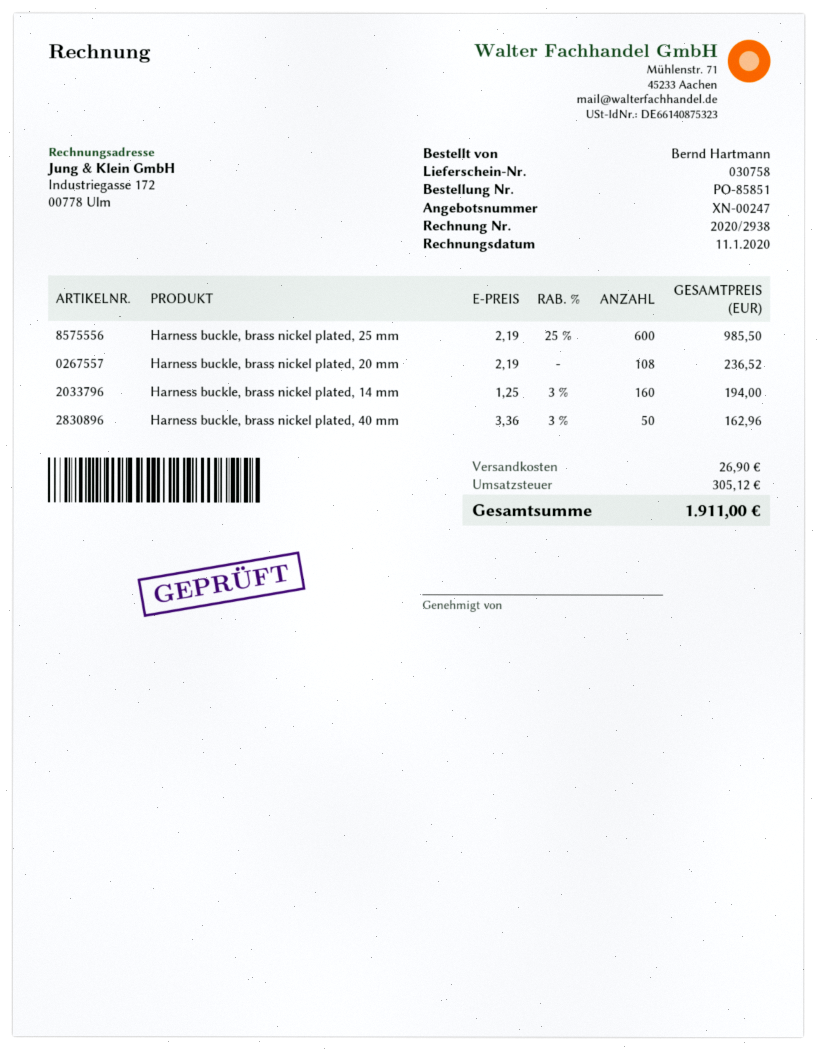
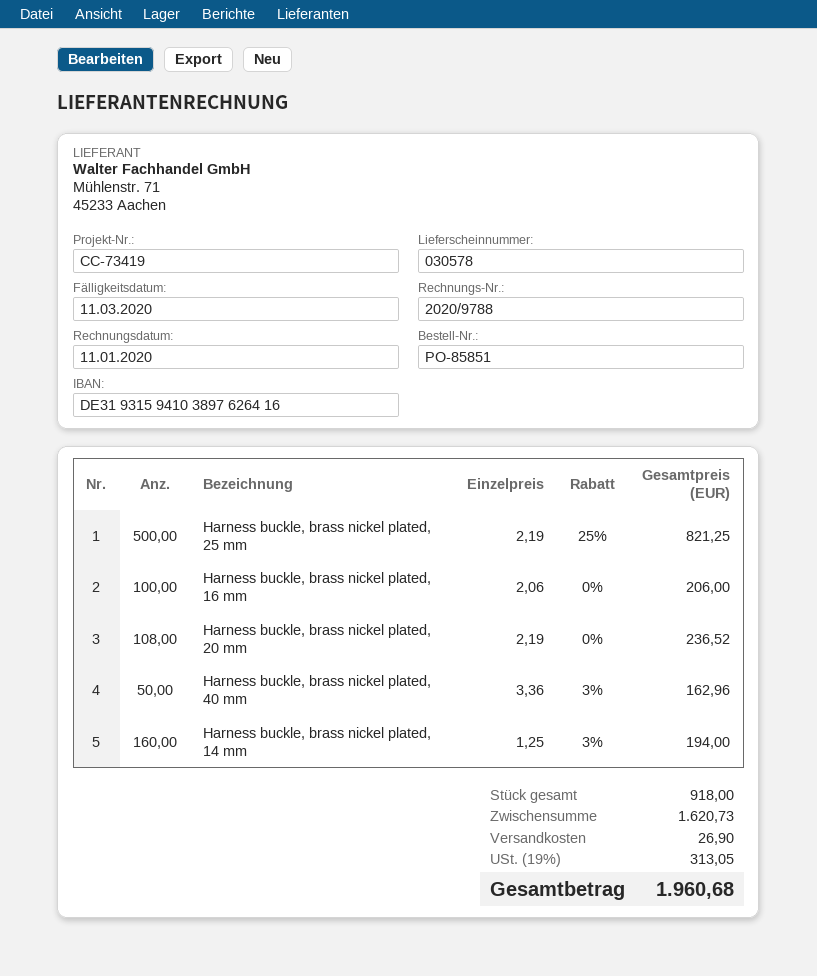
delivery note number: 030758 -> 030578
invoice number: 2020/2938 -> 2020/9788
Harness buckle, brass nickel plated, 25 mm: 600 x 2.19 - 25% = 985.50 -> 500 x 2.19 - 25% = 821.25
Harness buckle, brass nickel plated, 16 mm: none -> 100 x 2.06 = 206.00
tax: 305.12 -> 313.05
total: 1911.00 -> 1960.68

